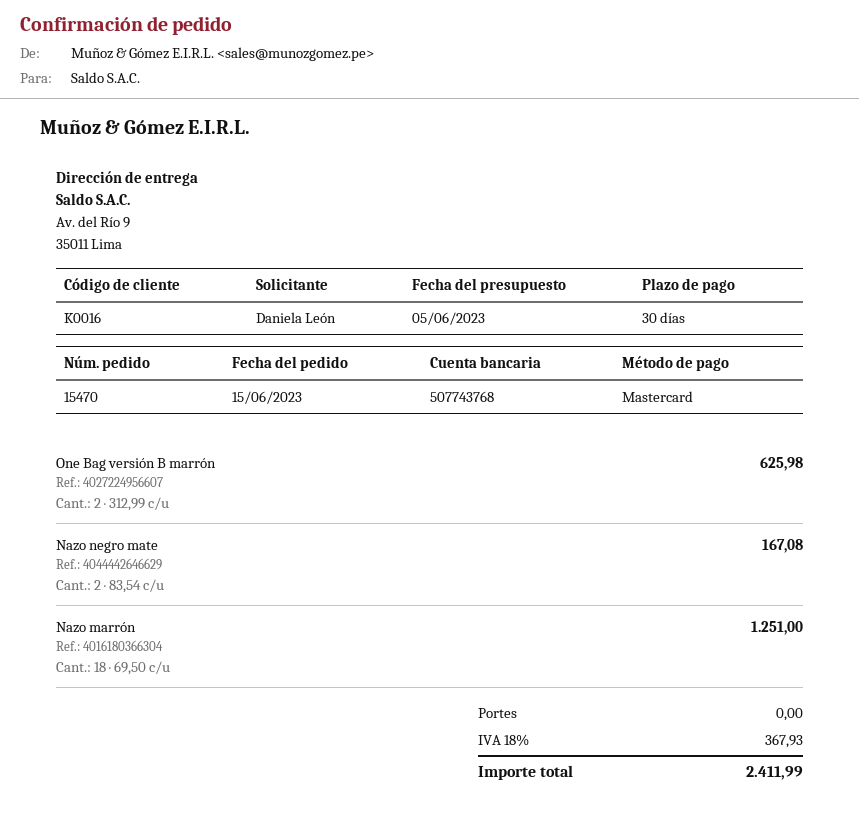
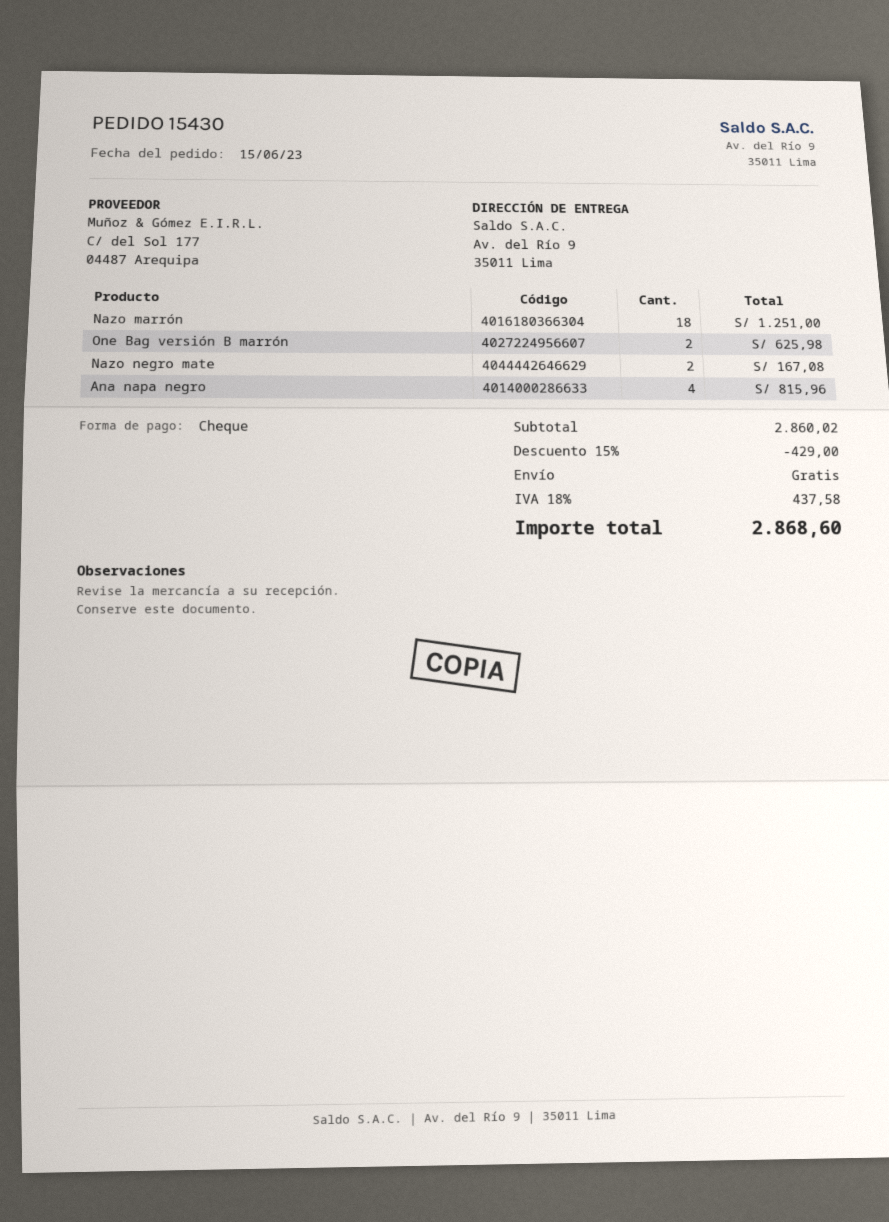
order number: 15470 -> 15430
payment method: Mastercard -> cheque
Ana napa negro: none -> 4 for 815.96
discount: none -> 15% = 429.00
tax: 18% = 367.93 -> 18% = 437.58
total: 2411.99 -> 2868.60

